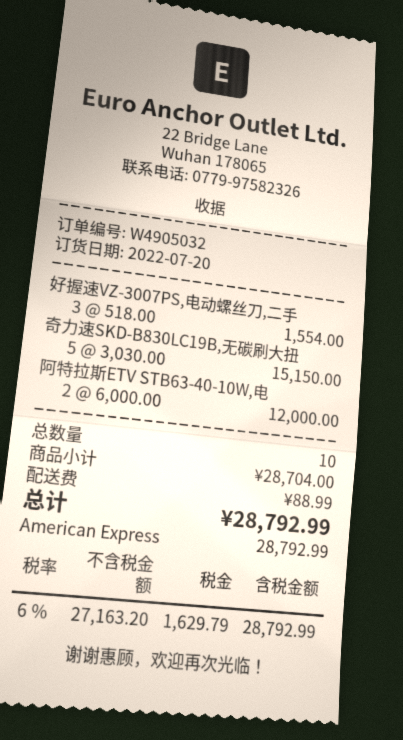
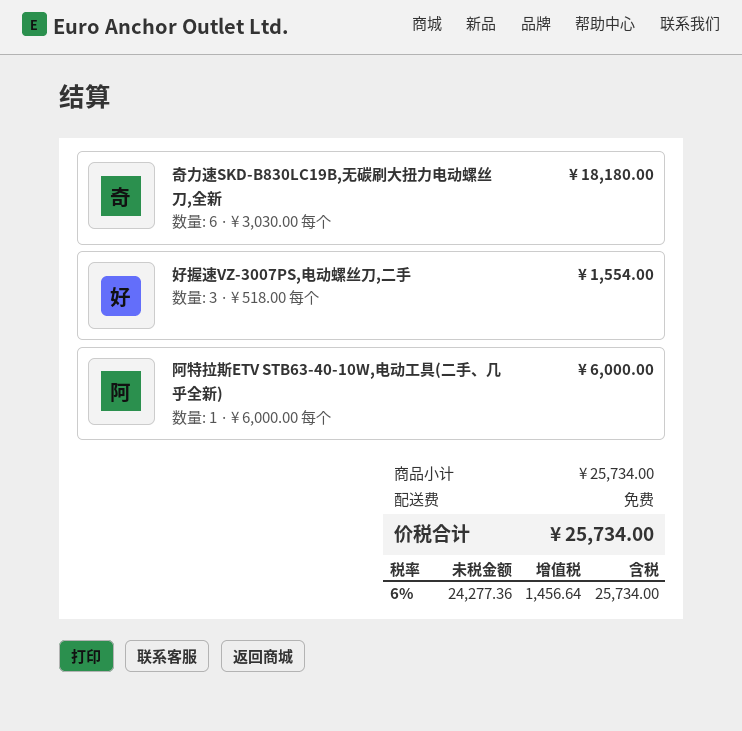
奇力速SKD-B830LC19B,无碳刷大扭: 5 x 3030.00 = 15150.00 -> 6 x 3030.00 = 18180.00
阿特拉斯ETV STB63-40-10W,电: 2 x 6000.00 = 12000.00 -> 1 x 6000.00 = 6000.00
subtotal: 28704.00 -> 25734.00
shipping: 88.99 -> 0.00
net: 27163.20 -> 24277.36
tax: 6% = 1629.79 -> 6% = 1456.64
total: 28792.99 -> 25734.00

